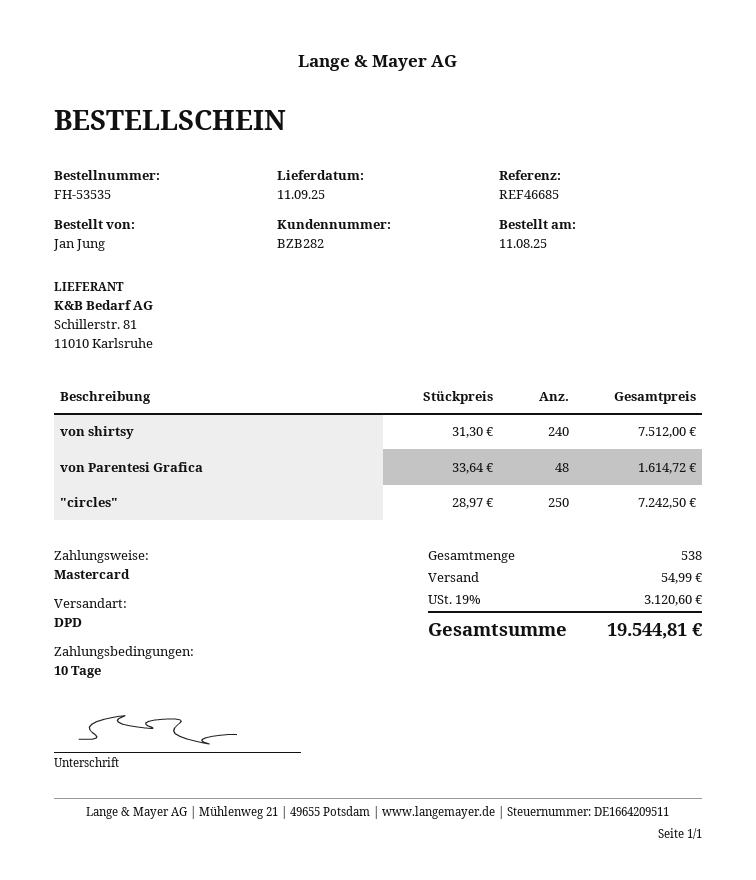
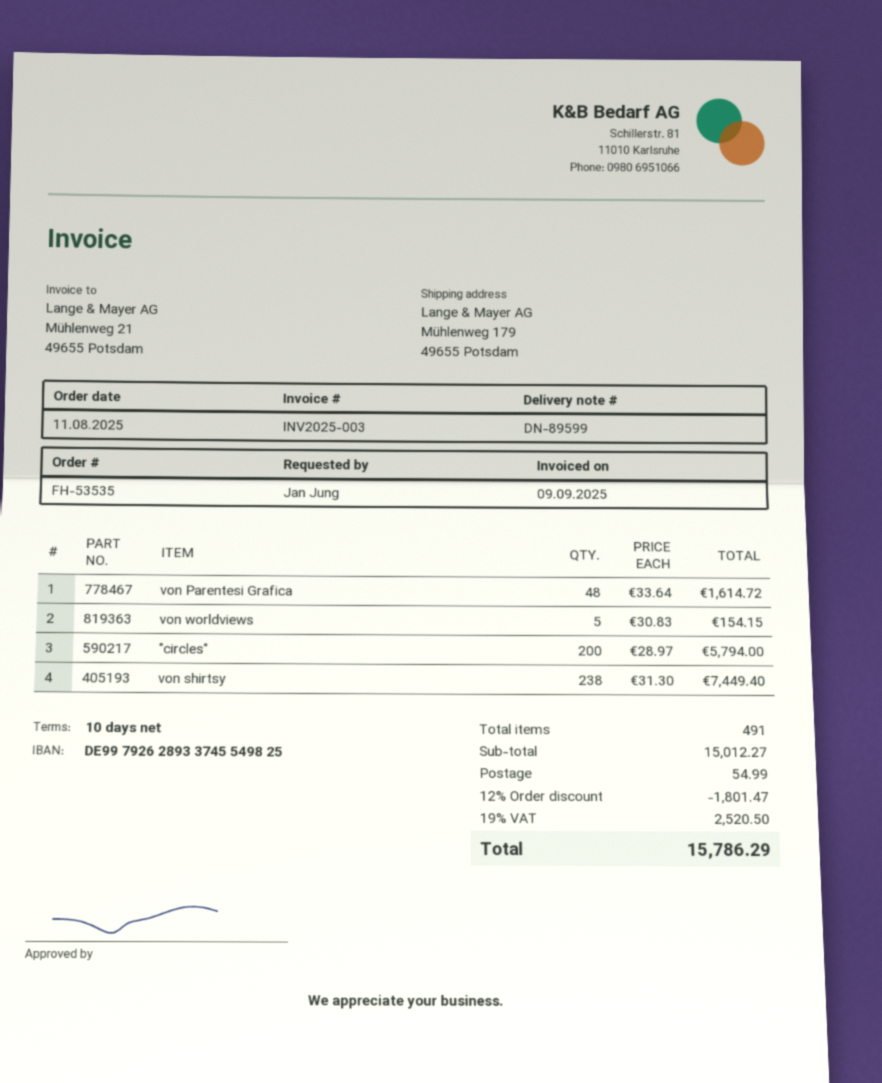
von shirtsy: 240 x 31.30 = 7512.00 -> 238 x 31.30 = 7449.40
"circles": 250 x 28.97 = 7242.50 -> 200 x 28.97 = 5794.00
von worldviews: none -> 5 x 30.83 = 154.15
total quantity: 538 -> 491
discount: none -> 12% = 1801.47
tax: 19% = 3120.60 -> 19% = 2520.50
total: 19544.81 -> 15786.29

